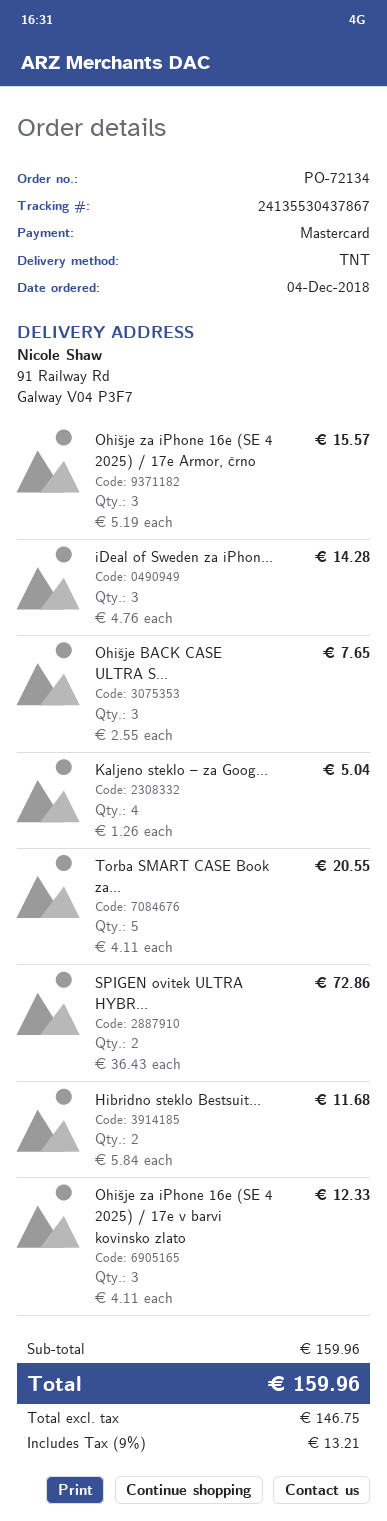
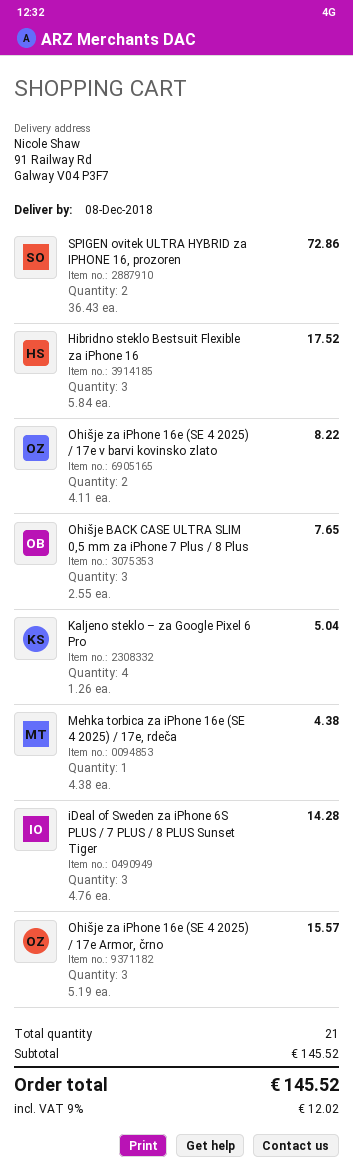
Torba SMART CASE Book za...: 5 x 4.11 = 20.55 -> none
Hibridno steklo Bestsuit...: 2 x 5.84 = 11.68 -> 3 x 5.84 = 17.52
Ohišje za iPhone 16e (SE 4 2025) / 17e v barvi kovinsko zlato: 3 x 4.11 = 12.33 -> 2 x 4.11 = 8.22
Mehka torbica za iPhone 16e (SE 4 2025) / 17e, rdeča: none -> 1 x 4.38 = 4.38
subtotal: 159.96 -> 145.52
tax: 9% = 13.21 -> 9% = 12.02
total: 159.96 -> 145.52

